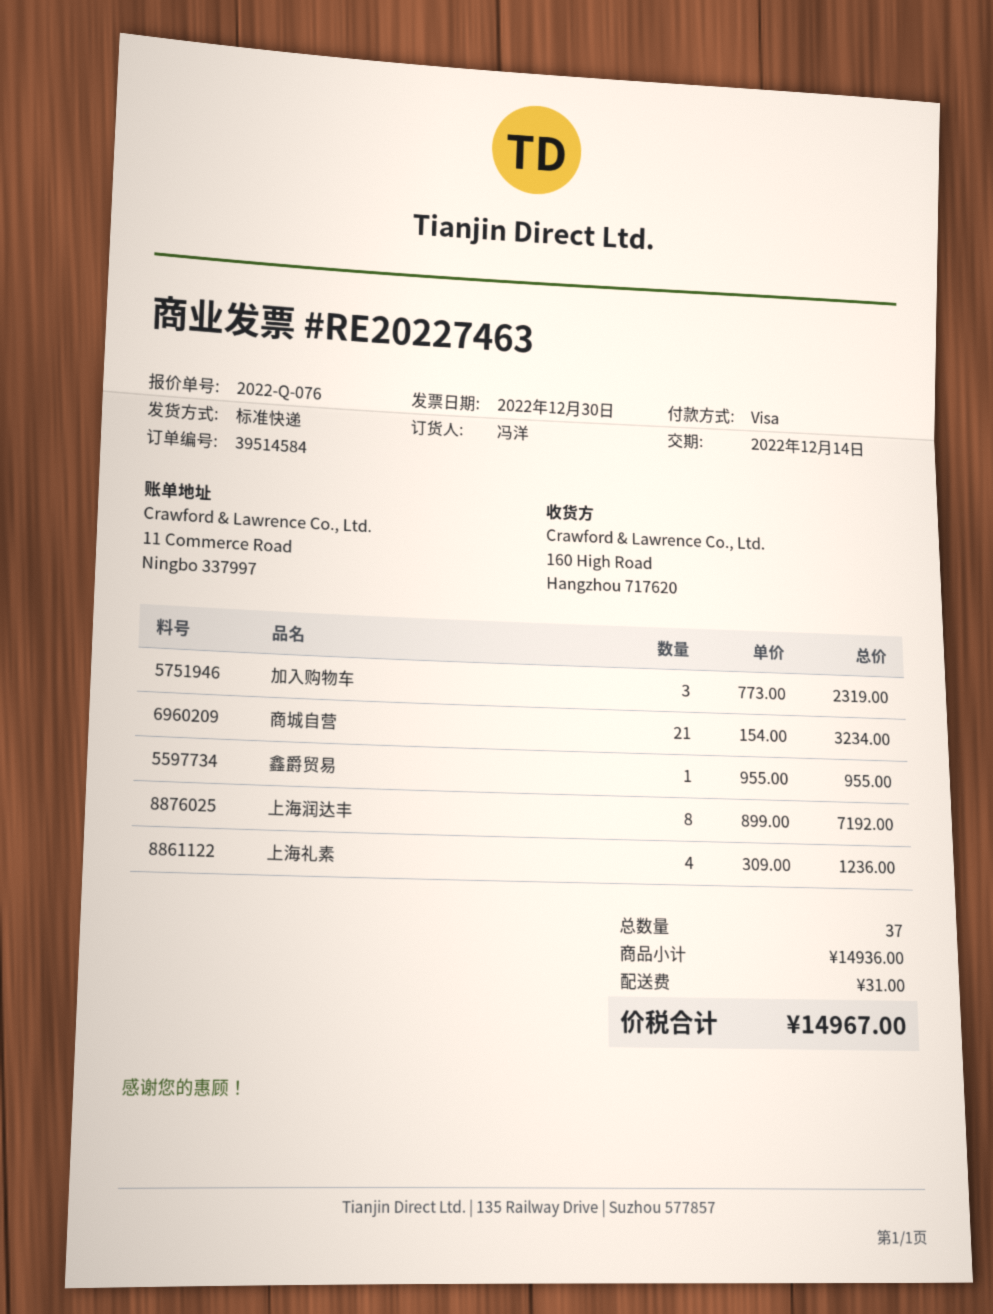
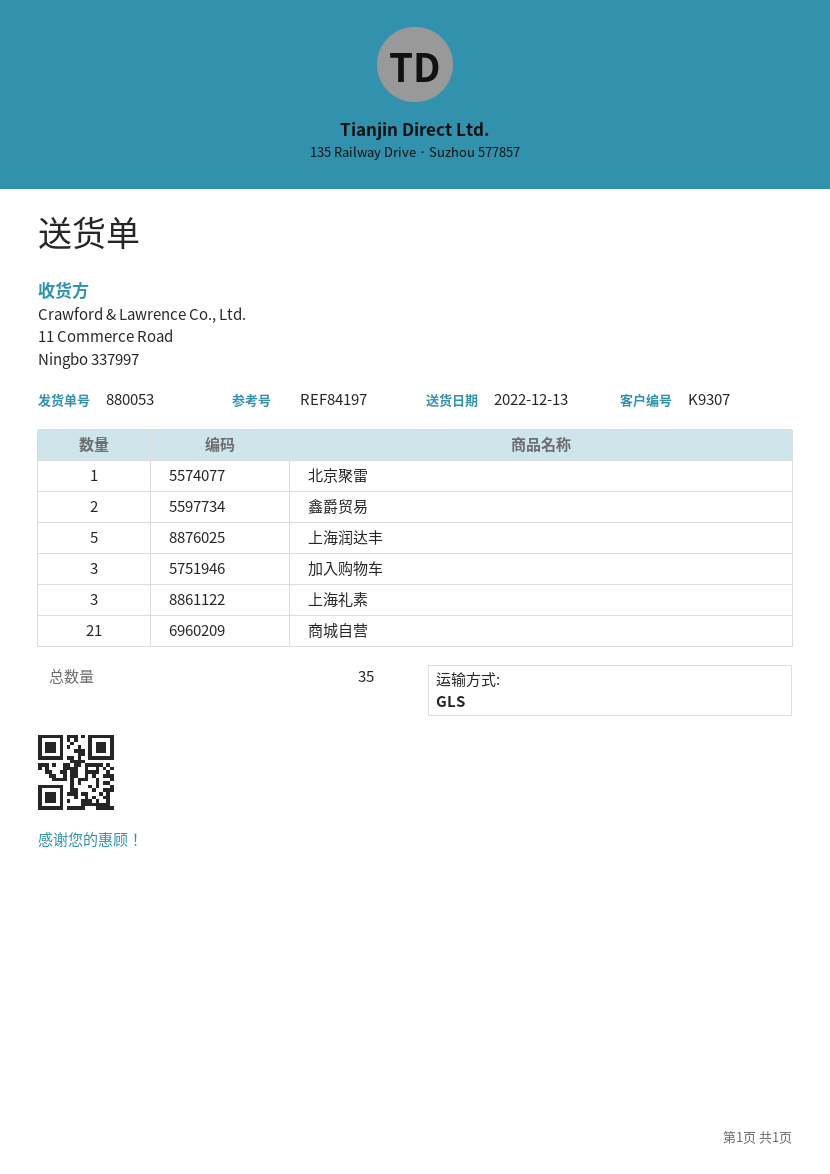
delivery date: 2022-12-14 -> 2022-12-13
shipping method: standard -> GLS
ship to: 160 High Road, Hangzhou 717620 -> 11 Commerce Road, Ningbo 337997
鑫爵贸易: 1 -> 2
上海润达丰: 8 -> 5
上海礼素: 4 -> 3
北京聚雷: none -> 1
total quantity: 37 -> 35

